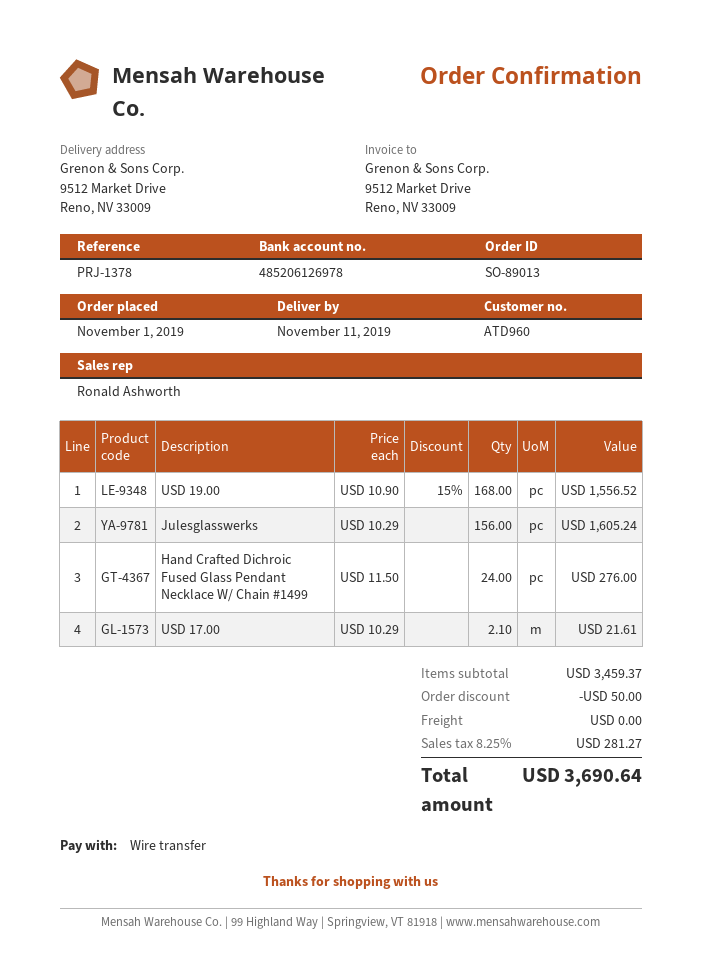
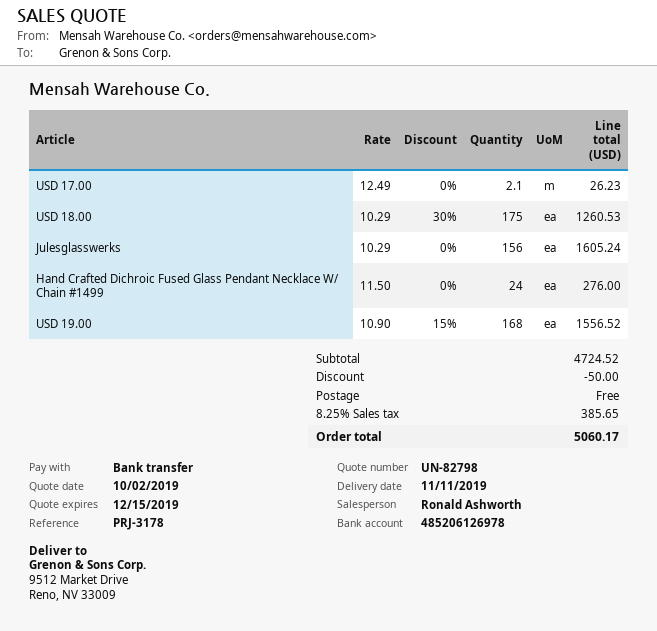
reference: PRJ-1378 -> PRJ-3178
USD 17.00: 2.1 x 10.29 = 21.61 -> 2.1 x 12.49 = 26.23
USD 18.00: none -> 175 x 10.29 - 30% = 1260.53
subtotal: 3459.37 -> 4724.52
tax: 8.25% = 281.27 -> 8.25% = 385.65
total: 3690.64 -> 5060.17

